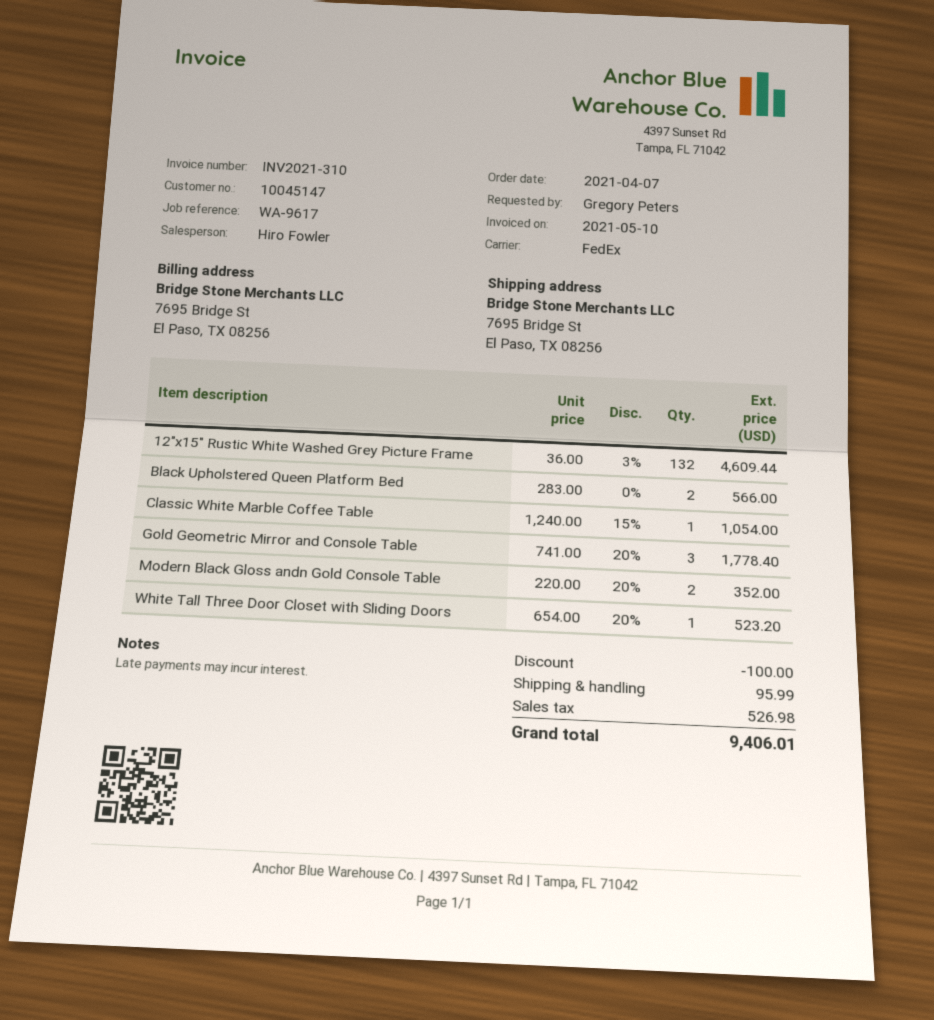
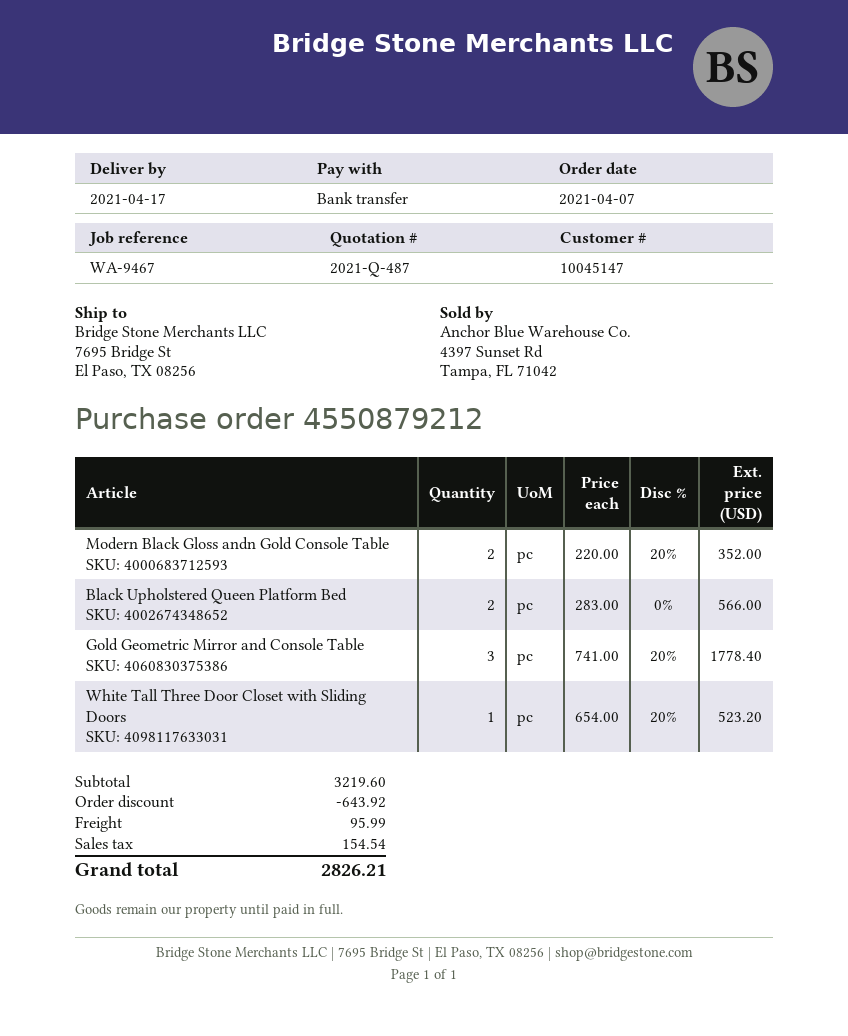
reference: WA-9617 -> WA-9467
12"x15" Rustic White Washed Grey Picture Frame: 132 x 36.00 - 3% = 4609.44 -> none
Classic White Marble Coffee Table: 1 x 1240.00 - 15% = 1054.00 -> none
discount: 100.00 -> 643.92
tax: 526.98 -> 154.54
total: 9406.01 -> 2826.21

